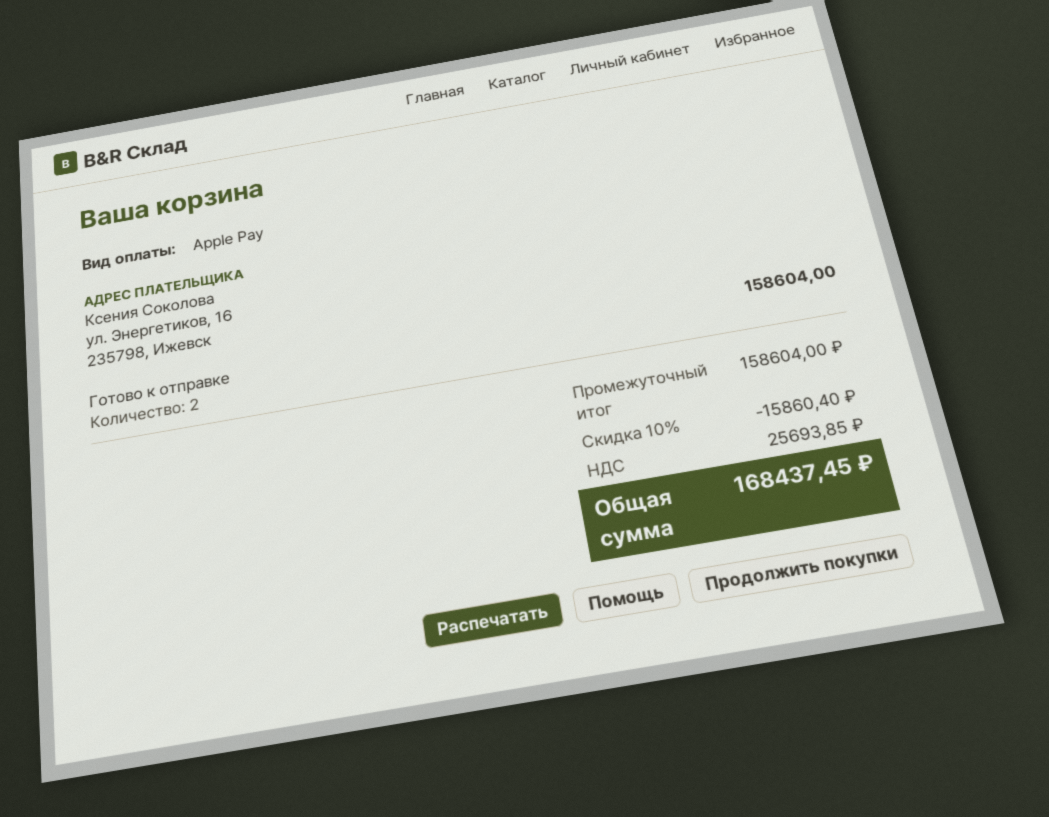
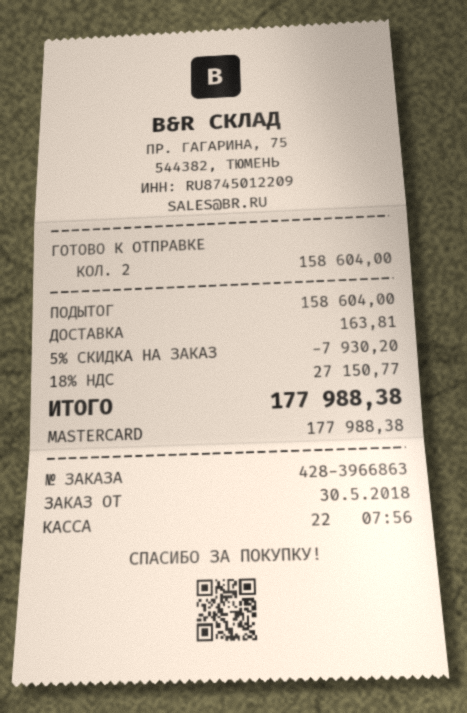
payment method: Apple Pay -> Mastercard
discount: 10% = 15860.40 -> 5% = 7930.20
shipping: none -> 163.81
tax: 25693.85 -> 27150.77
total: 168437.45 -> 177988.38

